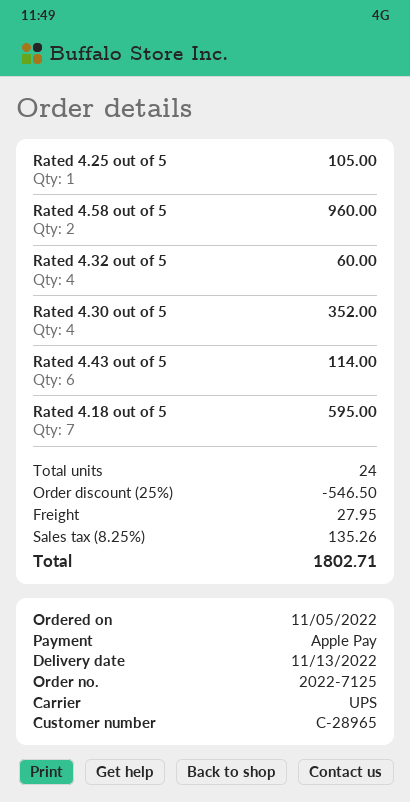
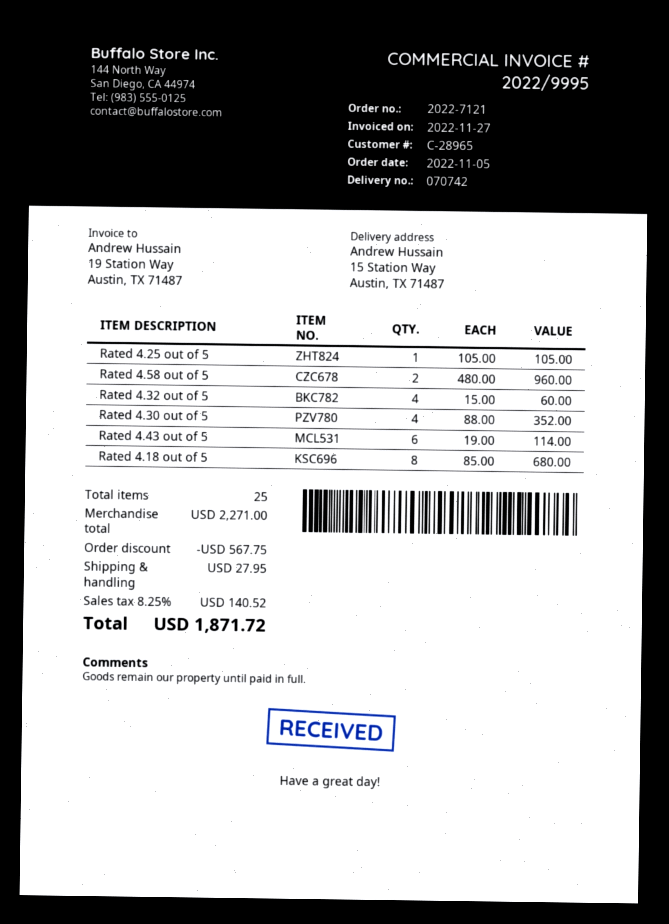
order number: 2022-7125 -> 2022-7121
Rated 4.18 out of 5: 7 for 595.00 -> 8 for 680.00
total quantity: 24 -> 25
discount: 546.50 -> 567.75
tax: 8.25% = 135.26 -> 8.25% = 140.52
total: 1802.71 -> 1871.72

